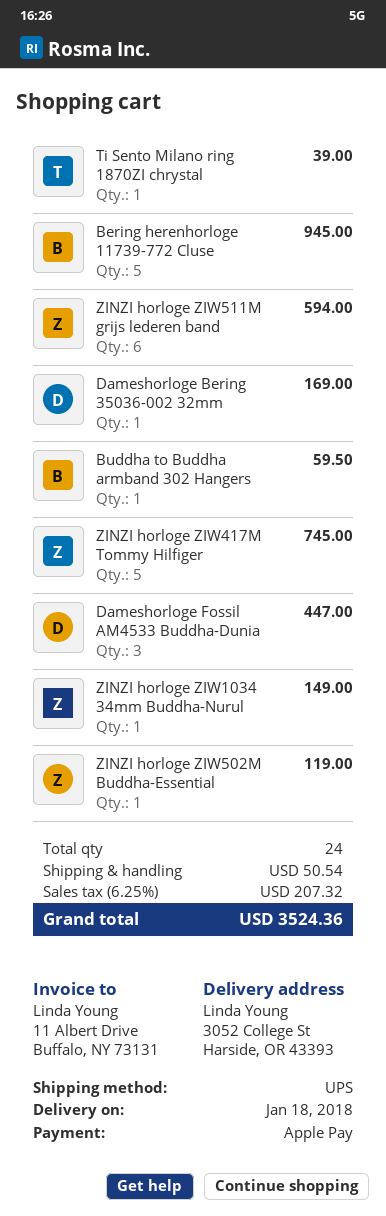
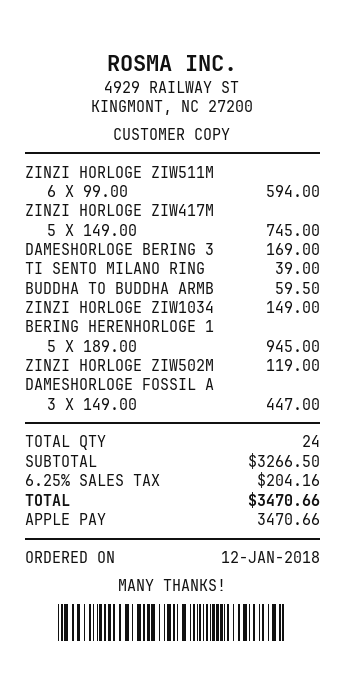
shipping: 50.54 -> none
tax: 6.25% = 207.32 -> 6.25% = 204.16
total: 3524.36 -> 3470.66

